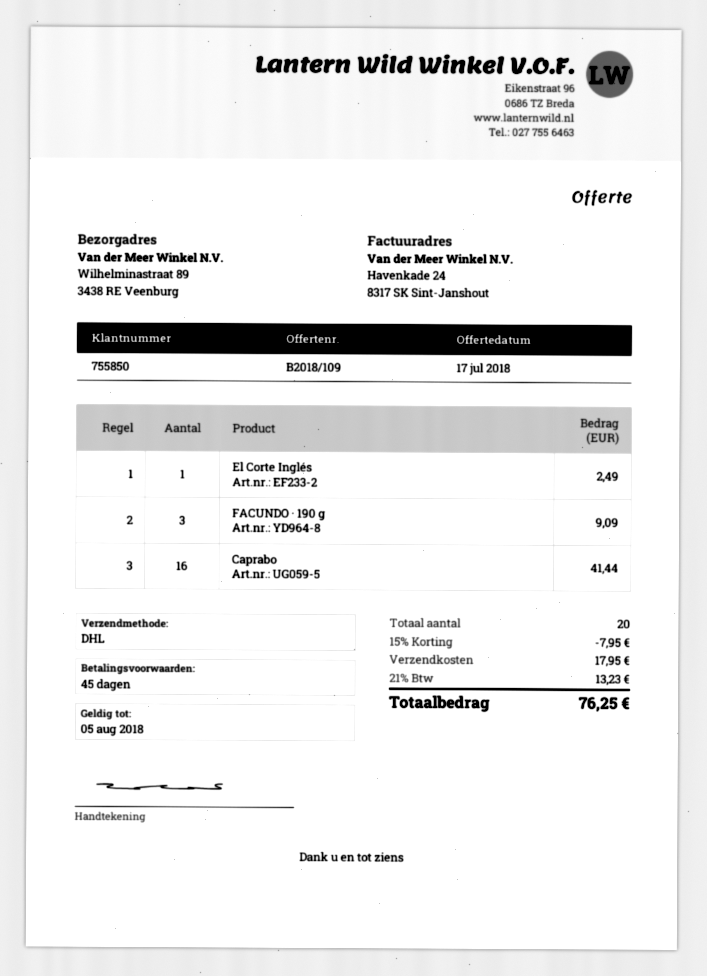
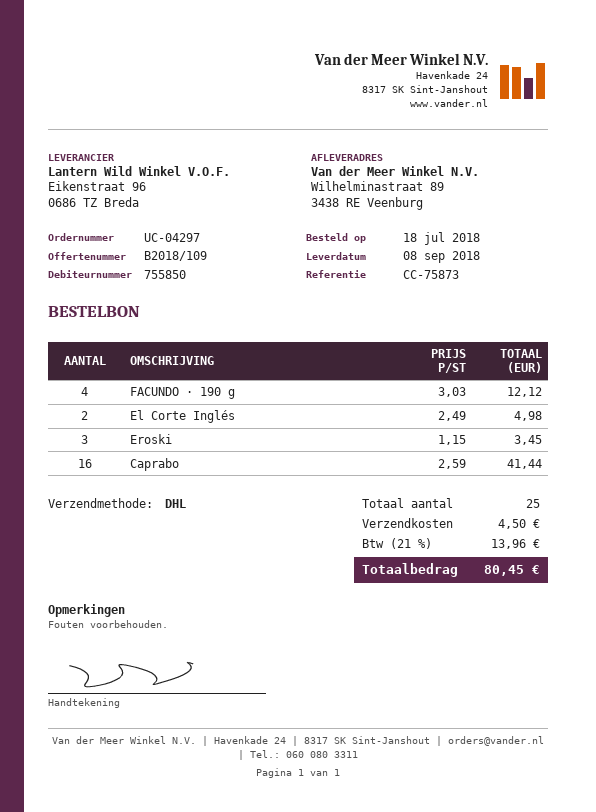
El Corte Inglés: 1 for 2.49 -> 2 for 4.98
FACUNDO · 190 g: 3 for 9.09 -> 4 for 12.12
Eroski: none -> 3 for 3.45
total quantity: 20 -> 25
discount: 15% = 7.95 -> none
shipping: 17.95 -> 4.50
tax: 21% = 13.23 -> 21% = 13.96
total: 76.25 -> 80.45

